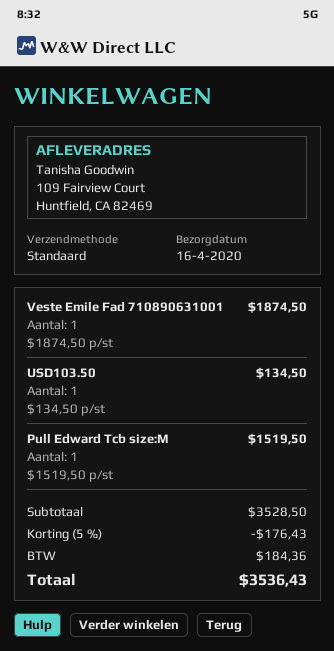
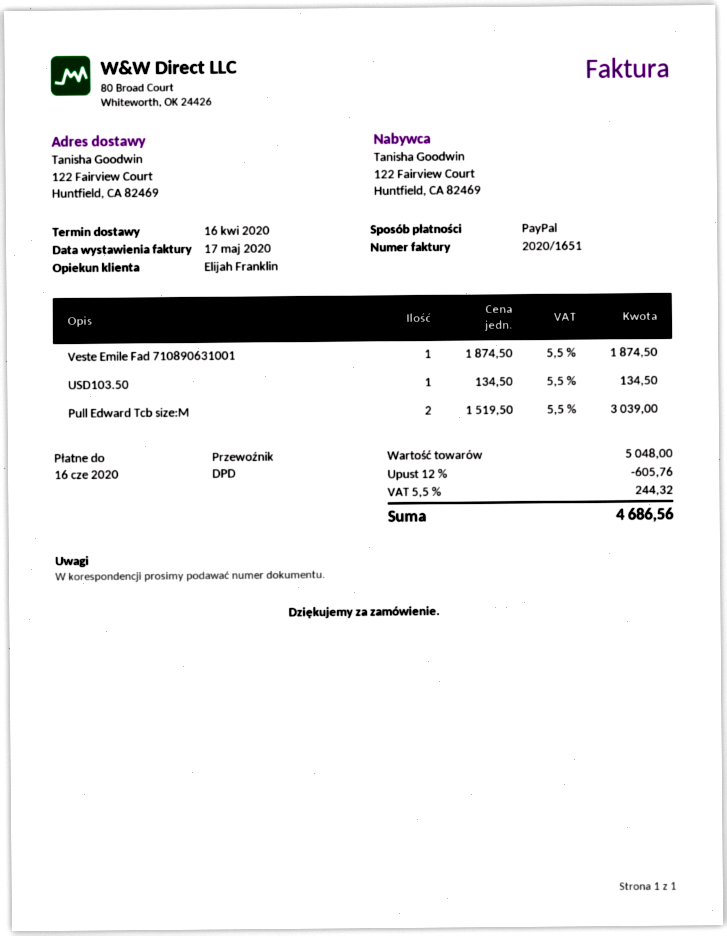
shipping method: standard -> DPD
ship to: 109 Fairview Court, Huntfield, CA 82469 -> 122 Fairview Court, Huntfield, CA 82469
Pull Edward Tcb size:M: 1 x 1519.50 = 1519.50 -> 2 x 1519.50 = 3039.00
subtotal: 3528.50 -> 5048.00
discount: 5% = 176.43 -> 12% = 605.76
tax: 184.36 -> 244.32
total: 3536.43 -> 4686.56

